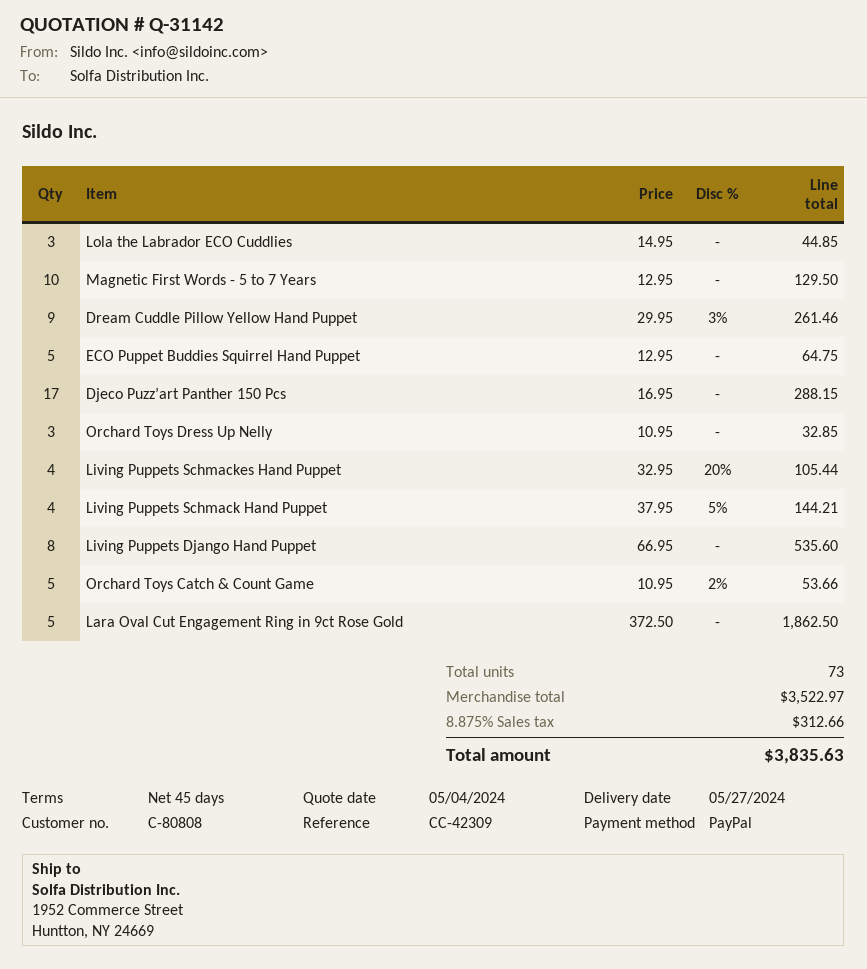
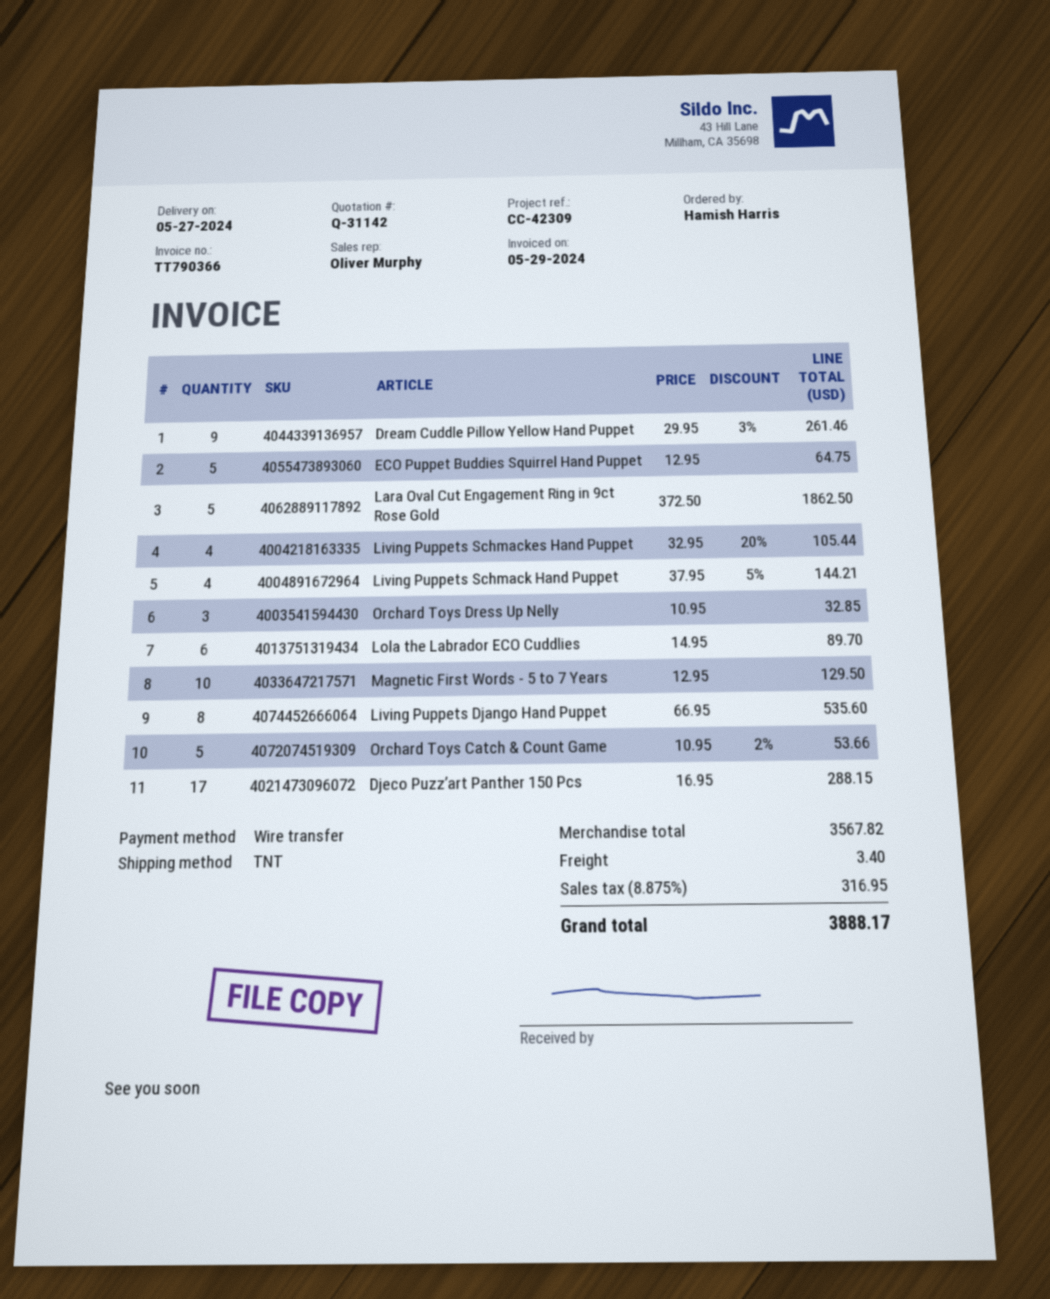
payment method: PayPal -> bank transfer
Lola the Labrador ECO Cuddlies: 3 x 14.95 = 44.85 -> 6 x 14.95 = 89.70
subtotal: 3522.97 -> 3567.82
shipping: none -> 3.40
tax: 8.875% = 312.66 -> 8.875% = 316.95
total: 3835.63 -> 3888.17

